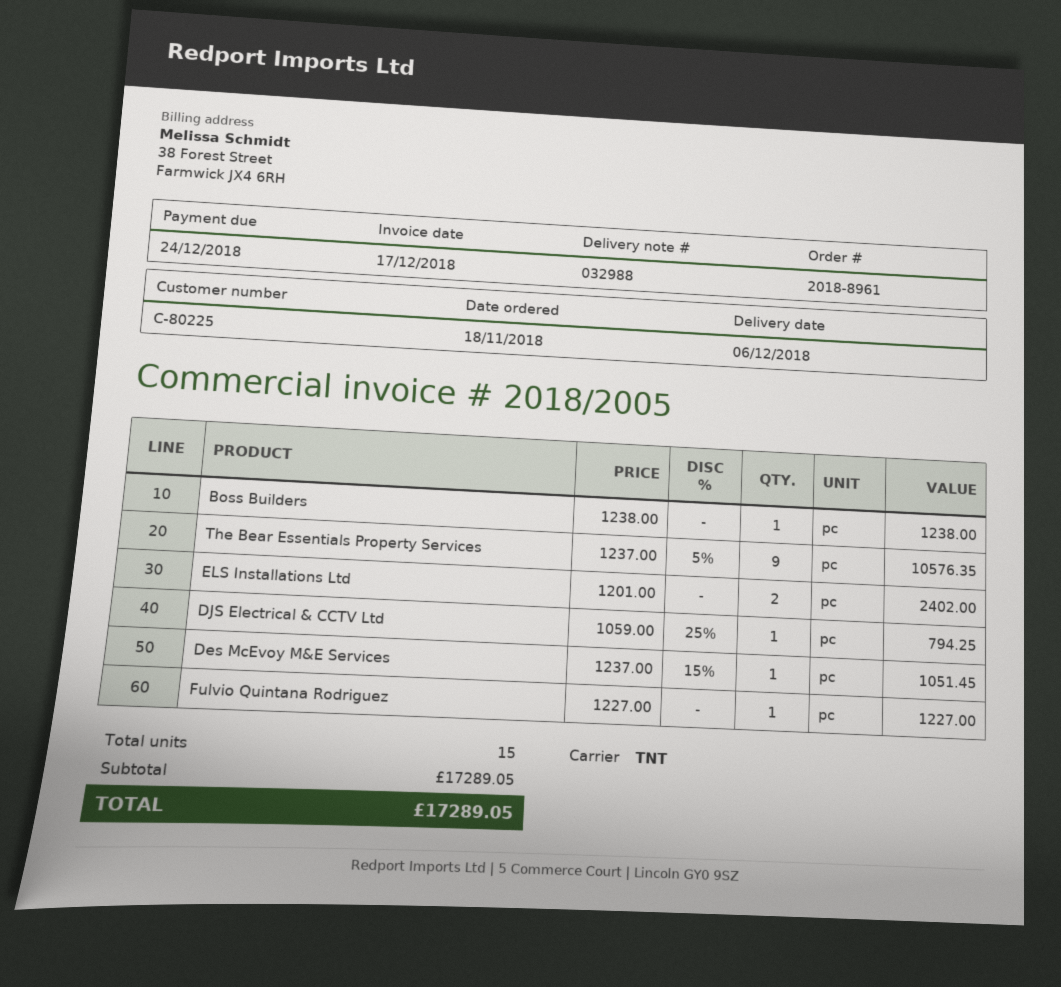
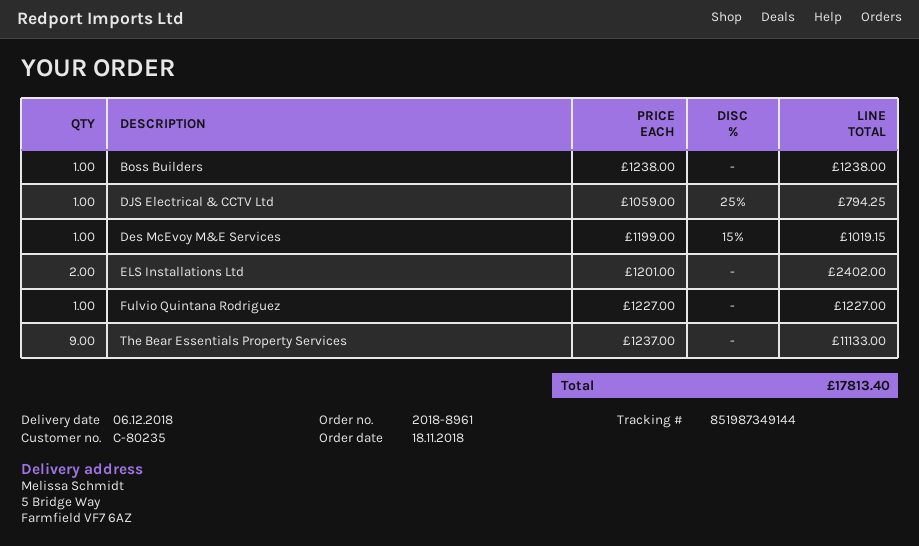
customer number: C-80225 -> C-80235
The Bear Essentials Property Services: 9 x 1237.00 - 5% = 10576.35 -> 9 x 1237.00 = 11133.00
Des McEvoy M&E Services: 1 x 1237.00 - 15% = 1051.45 -> 1 x 1199.00 - 15% = 1019.15
total: 17289.05 -> 17813.40

